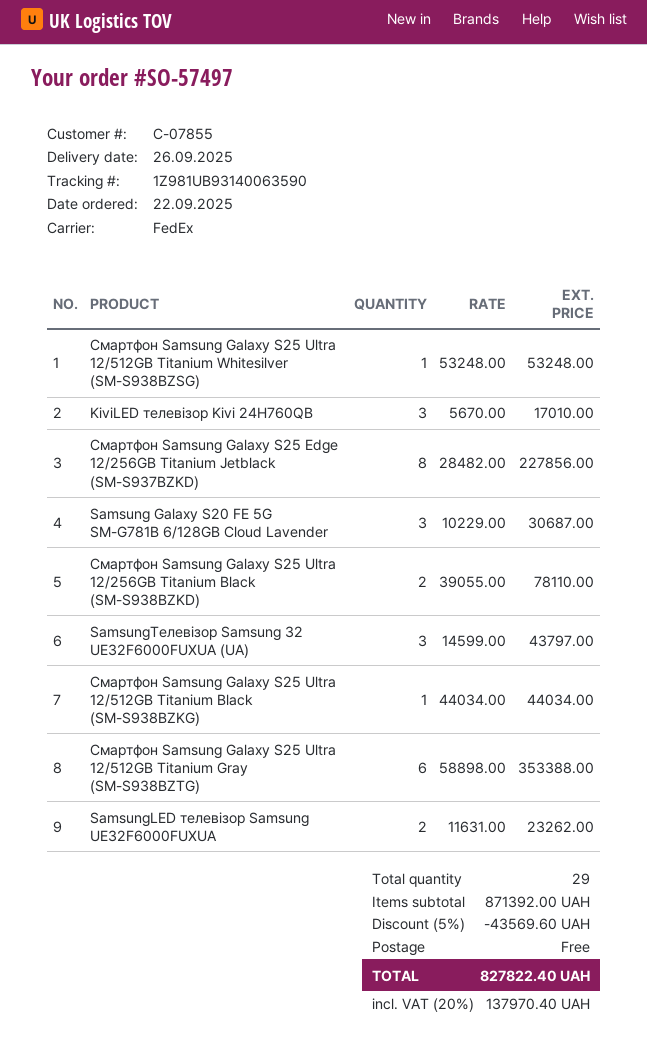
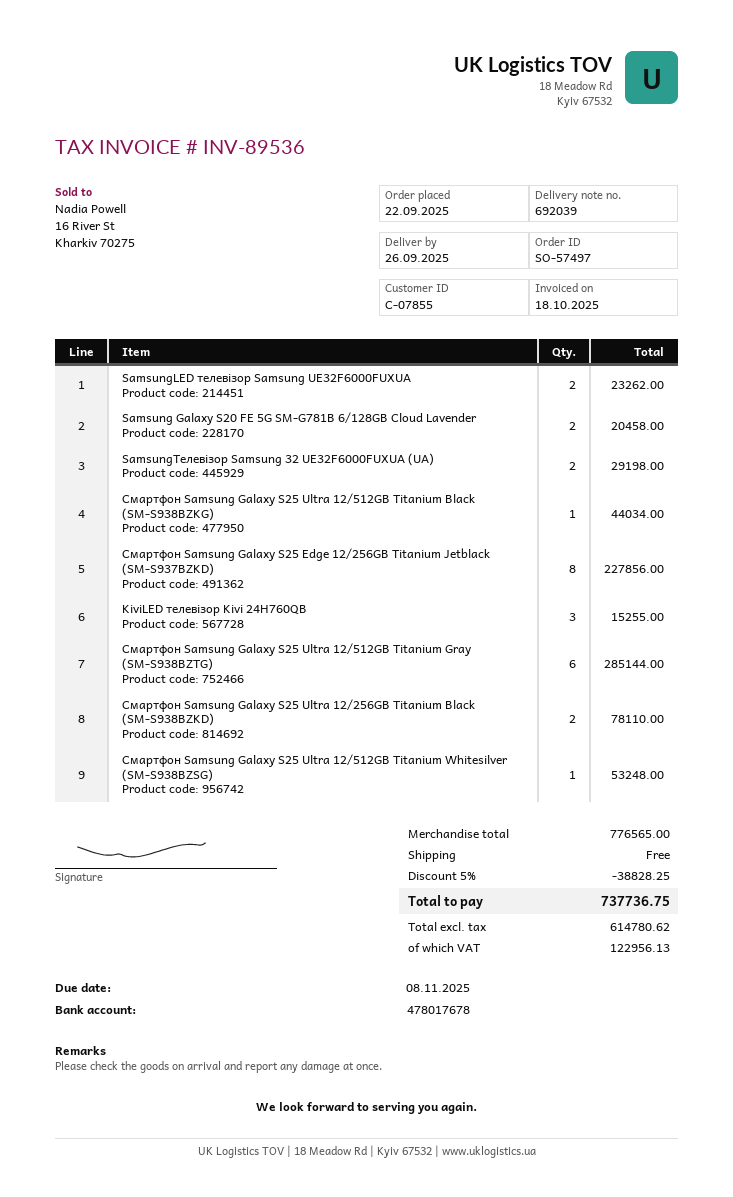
KiviLED телевізор Kivi 24H760QB: 3 for 17010.00 -> 3 for 15255.00
Samsung Galaxy S20 FE 5G SM-G781B 6/128GB Cloud Lavender: 3 for 30687.00 -> 2 for 20458.00
SamsungТелевізор Samsung 32 UE32F6000FUXUA (UA): 3 for 43797.00 -> 2 for 29198.00
Смартфон Samsung Galaxy S25 Ultra 12/512GB Titanium Gray (SM-S938BZTG): 6 for 353388.00 -> 6 for 285144.00
subtotal: 871392.00 -> 776565.00
discount: 5% = 43569.60 -> 5% = 38828.25
tax: 137970.40 -> 122956.13
total: 827822.40 -> 737736.75

